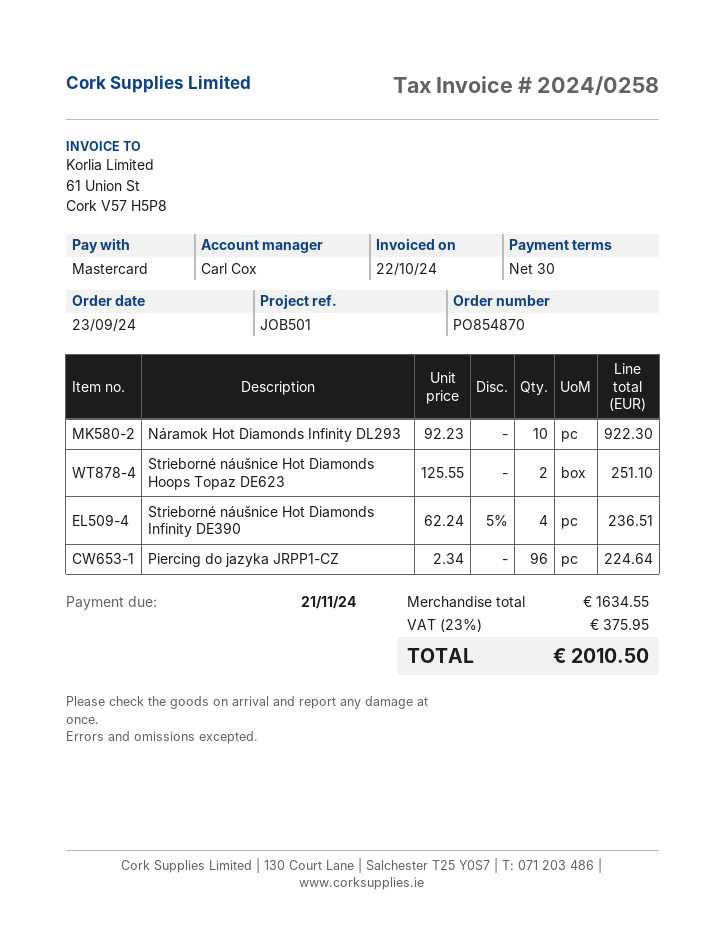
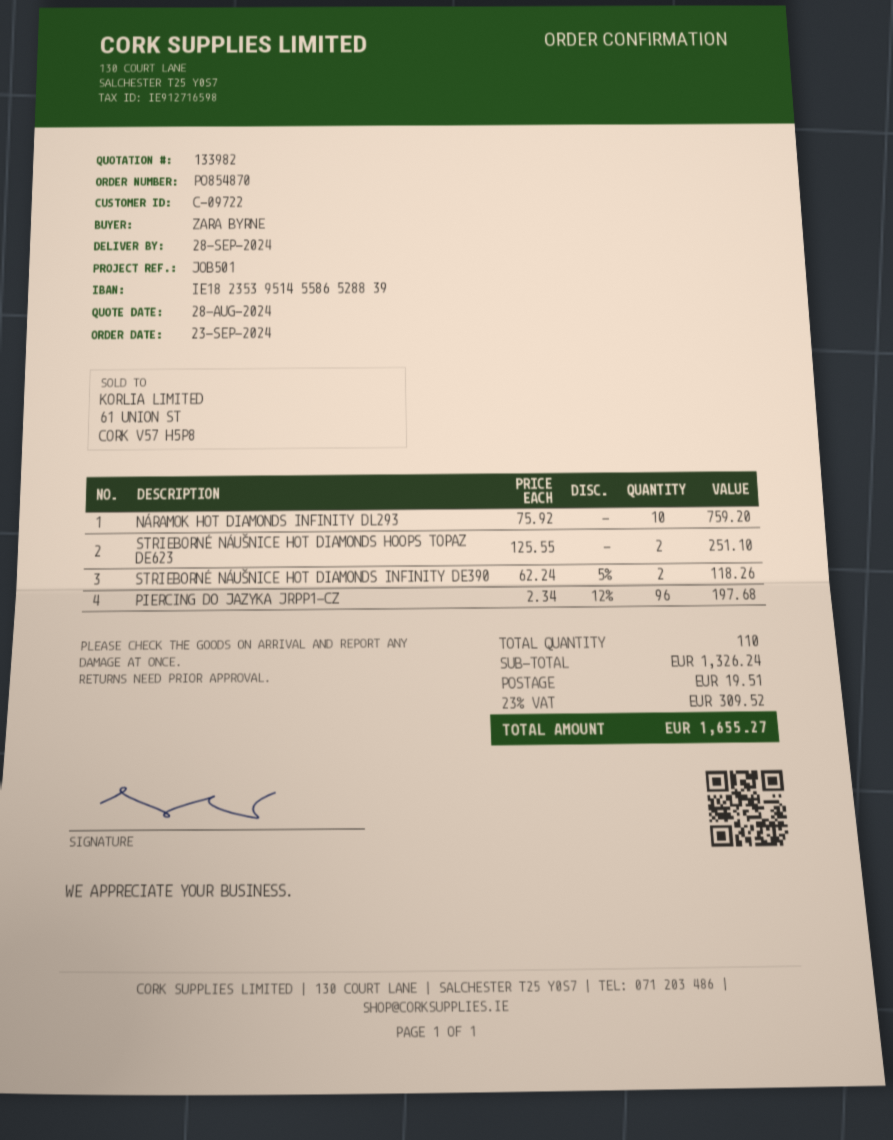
Náramok Hot Diamonds Infinity DL293: 10 x 92.23 = 922.30 -> 10 x 75.92 = 759.20
Strieborné náušnice Hot Diamonds Infinity DE390: 4 x 62.24 - 5% = 236.51 -> 2 x 62.24 - 5% = 118.26
Piercing do jazyka JRPP1-CZ: 96 x 2.34 = 224.64 -> 96 x 2.34 - 12% = 197.68
subtotal: 1634.55 -> 1326.24
shipping: none -> 19.51
tax: 23% = 375.95 -> 23% = 309.52
total: 2010.50 -> 1655.27

